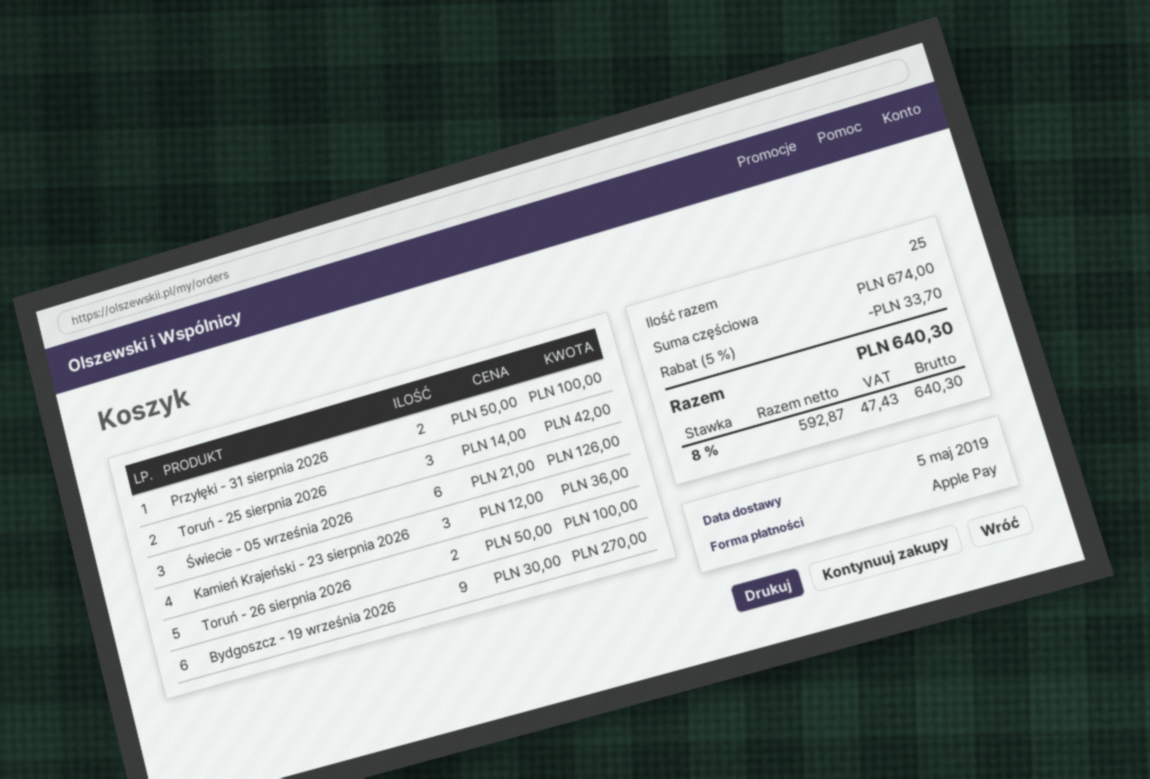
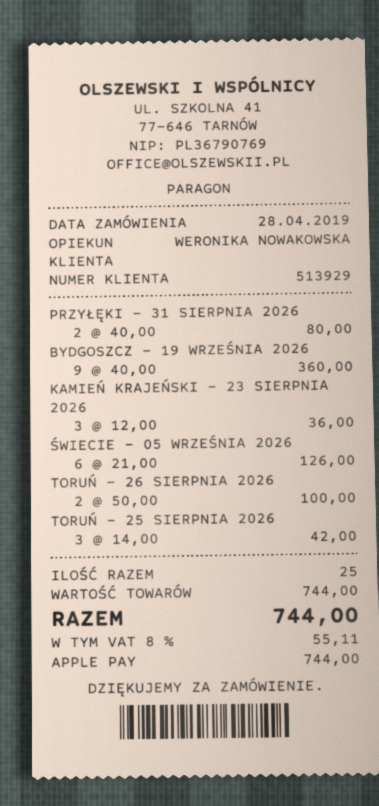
Przyłęki - 31 sierpnia 2026: 2 x 50.00 = 100.00 -> 2 x 40.00 = 80.00
Bydgoszcz - 19 września 2026: 9 x 30.00 = 270.00 -> 9 x 40.00 = 360.00
subtotal: 674.00 -> 744.00
discount: 5% = 33.70 -> none
tax: 8% = 47.43 -> 8% = 55.11
total: 640.30 -> 744.00

